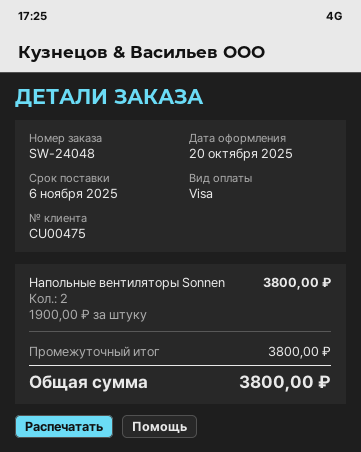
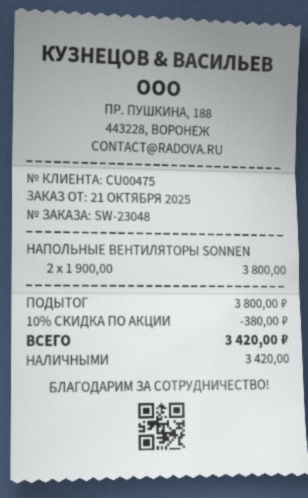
order number: SW-24048 -> SW-23048
order date: 2025-10-20 -> 2025-10-21
payment method: Visa -> cash
discount: none -> 10% = 380.00
total: 3800.00 -> 3420.00

